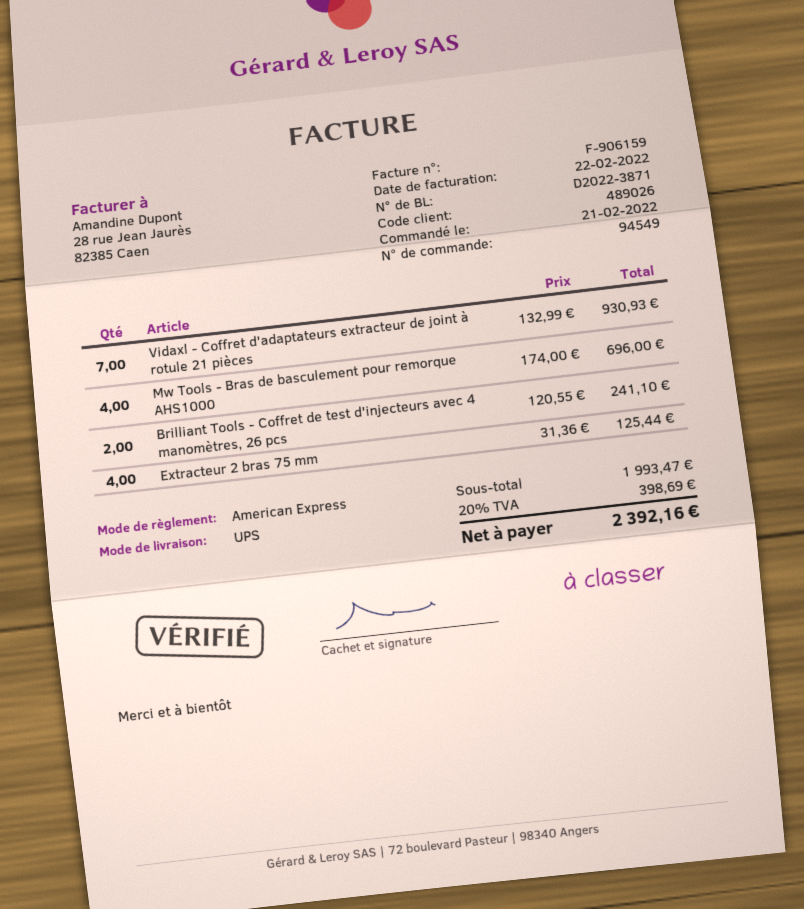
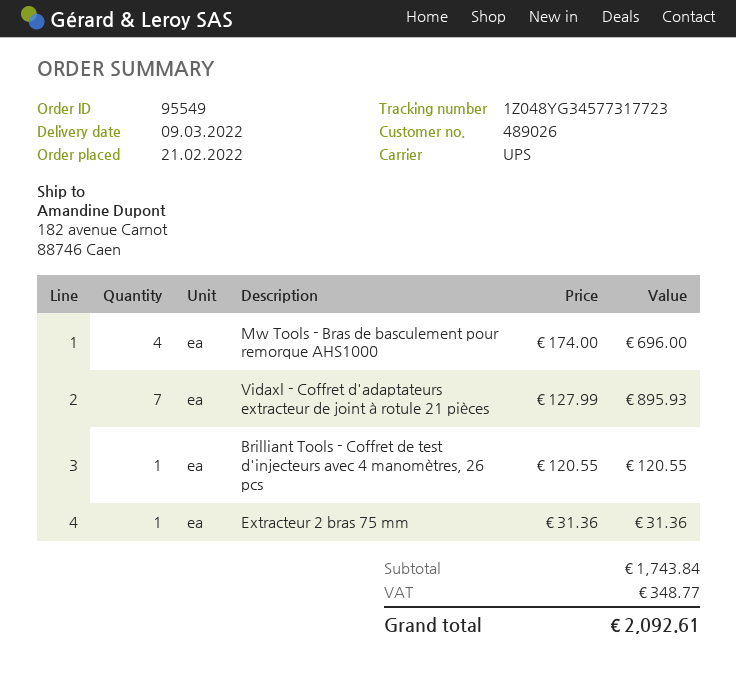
order number: 94549 -> 95549
Vidaxl - Coffret d'adaptateurs extracteur de joint à rotule 21 pièces: 7 x 132.99 = 930.93 -> 7 x 127.99 = 895.93
Brilliant Tools - Coffret de test d'injecteurs avec 4 manomètres, 26 pcs: 2 x 120.55 = 241.10 -> 1 x 120.55 = 120.55
Extracteur 2 bras 75 mm: 4 x 31.36 = 125.44 -> 1 x 31.36 = 31.36
subtotal: 1993.47 -> 1743.84
tax: 398.69 -> 348.77
total: 2392.16 -> 2092.61

